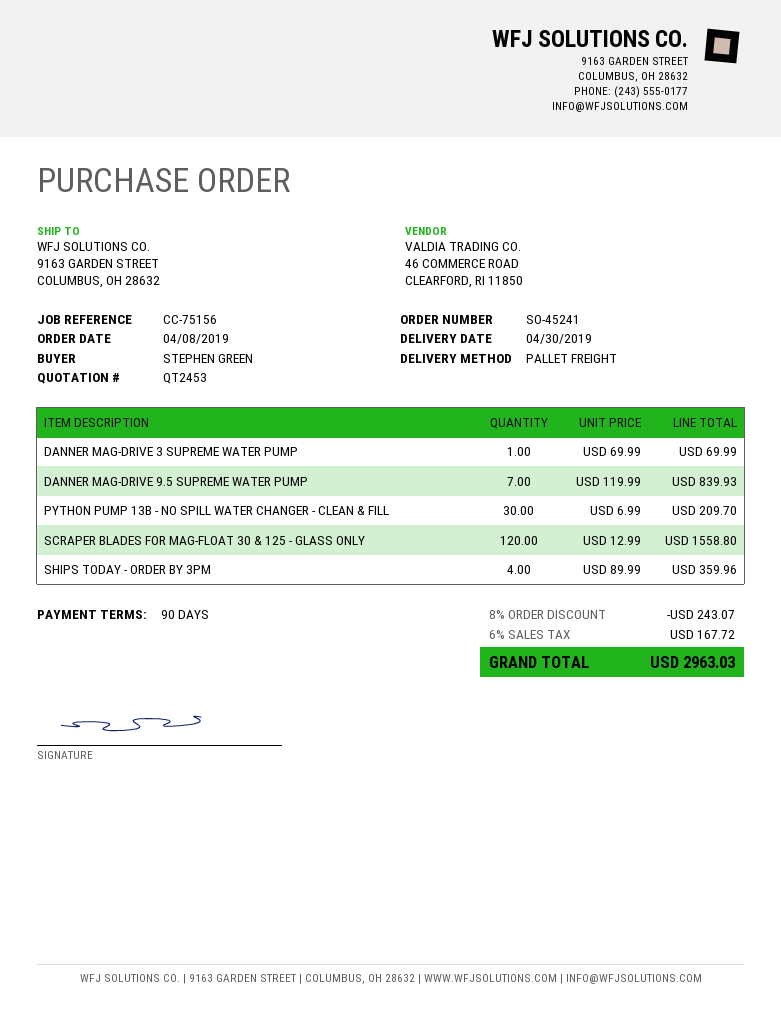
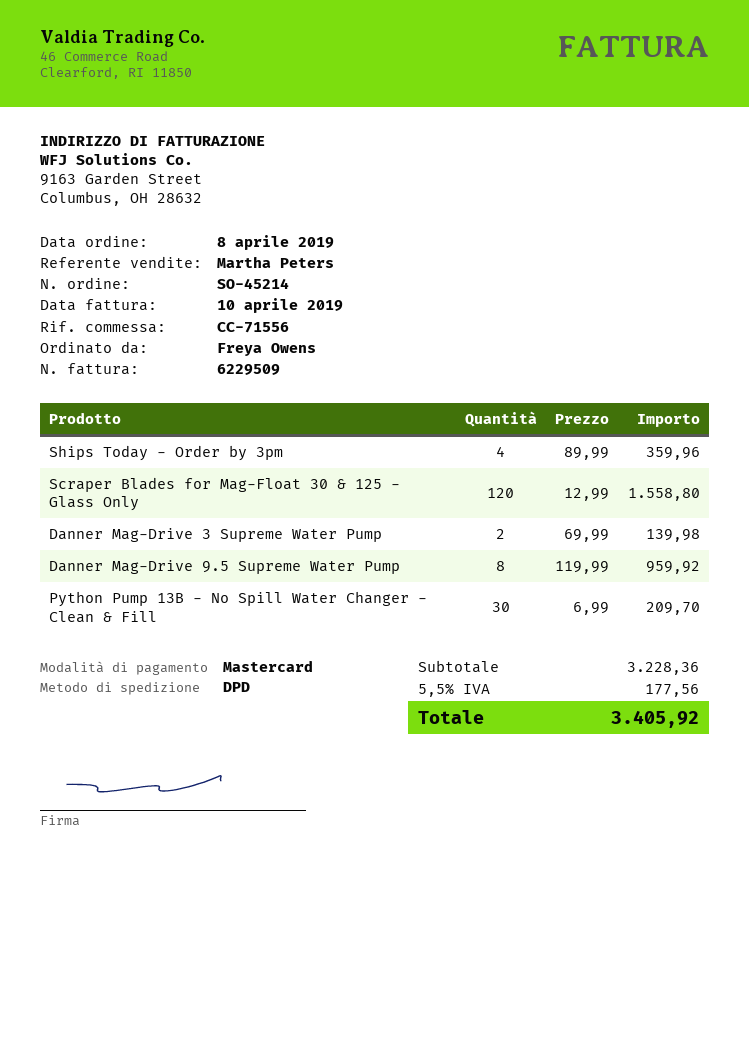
order number: SO-45241 -> SO-45214
reference: CC-75156 -> CC-71556
ordered by: STEPHEN GREEN -> Freya Owens
shipping method: pallet freight -> DPD
DANNER MAG-DRIVE 3 SUPREME WATER PUMP: 1 x 69.99 = 69.99 -> 2 x 69.99 = 139.98
DANNER MAG-DRIVE 9.5 SUPREME WATER PUMP: 7 x 119.99 = 839.93 -> 8 x 119.99 = 959.92
discount: 8% = 243.07 -> none
tax: 6% = 167.72 -> 5.5% = 177.56
total: 2963.03 -> 3405.92

